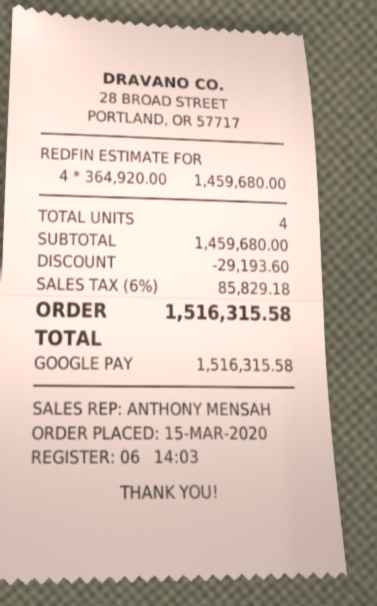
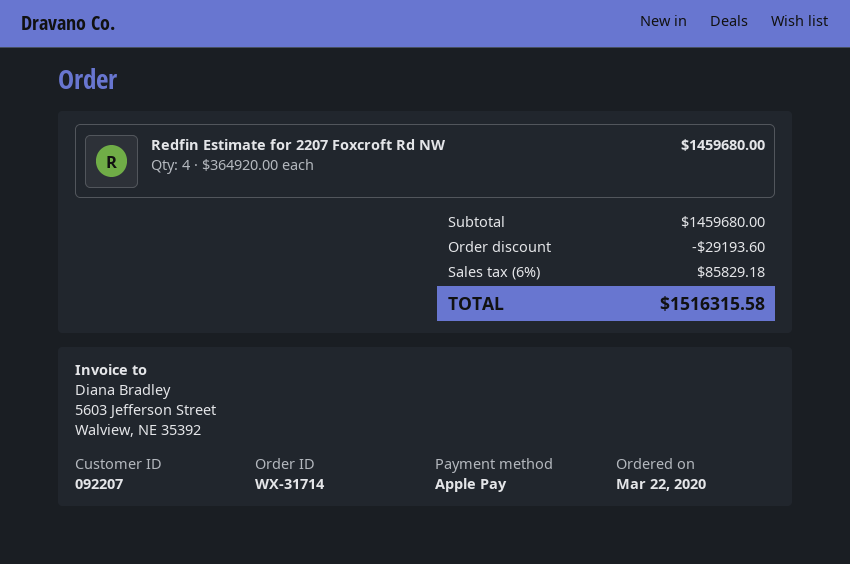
order date: 2020-03-15 -> 2020-03-22
payment method: Google Pay -> Apple Pay

